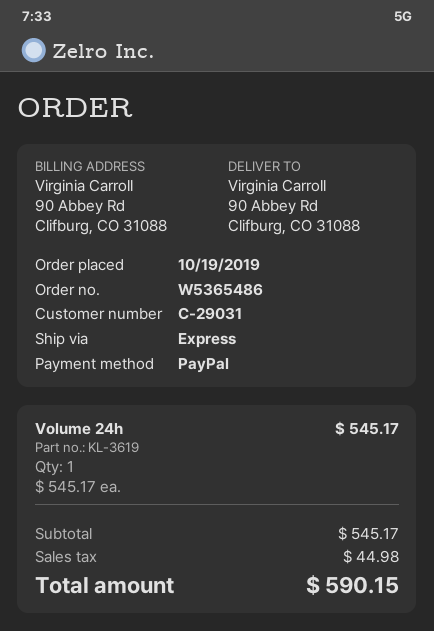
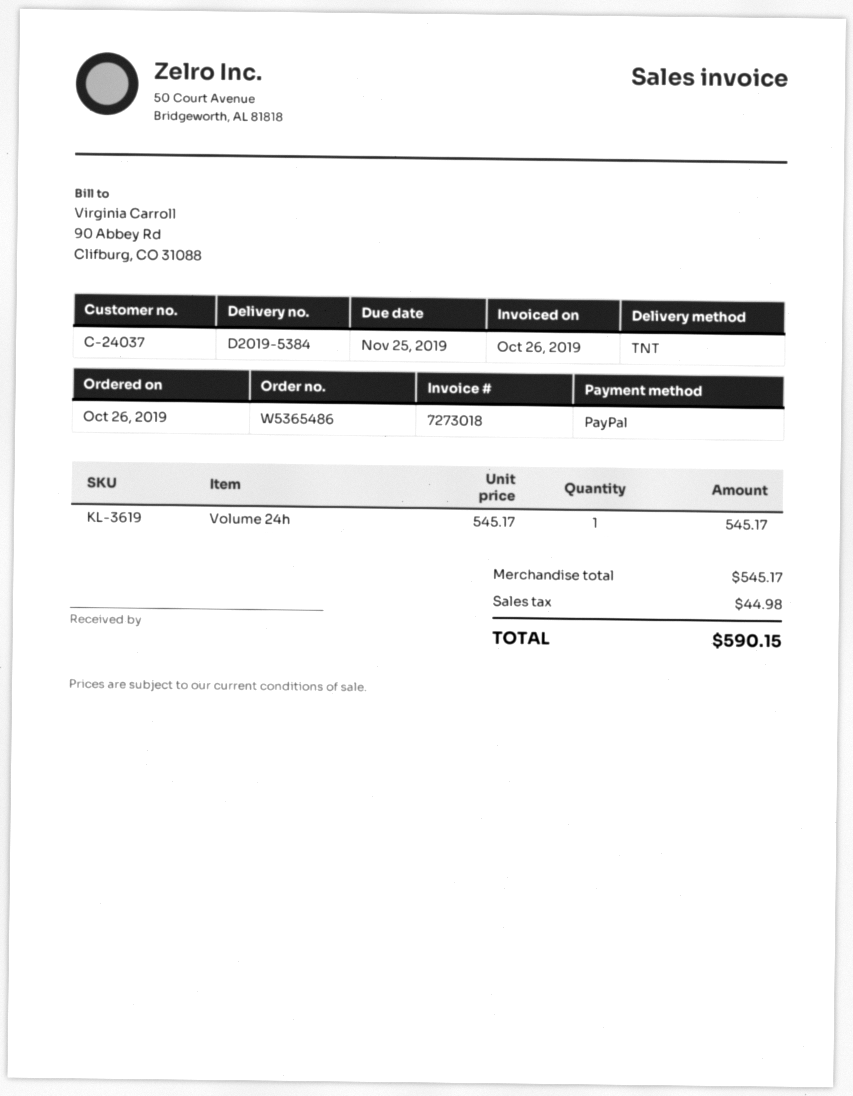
order date: 2019-10-19 -> 2019-10-26
customer number: C-29031 -> C-24037
shipping method: express -> TNT

